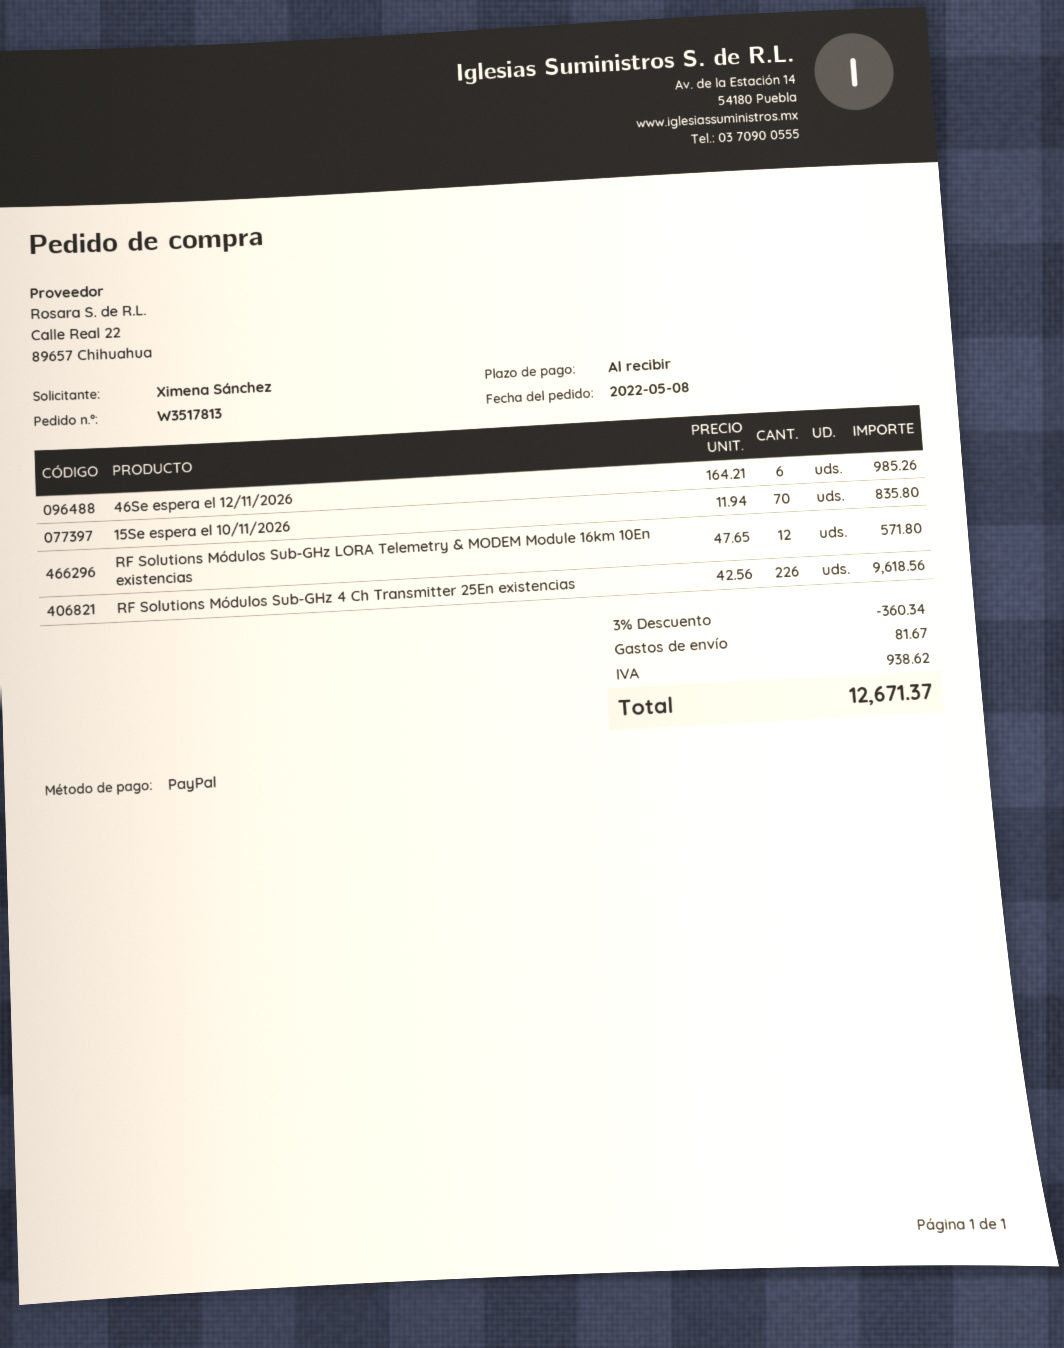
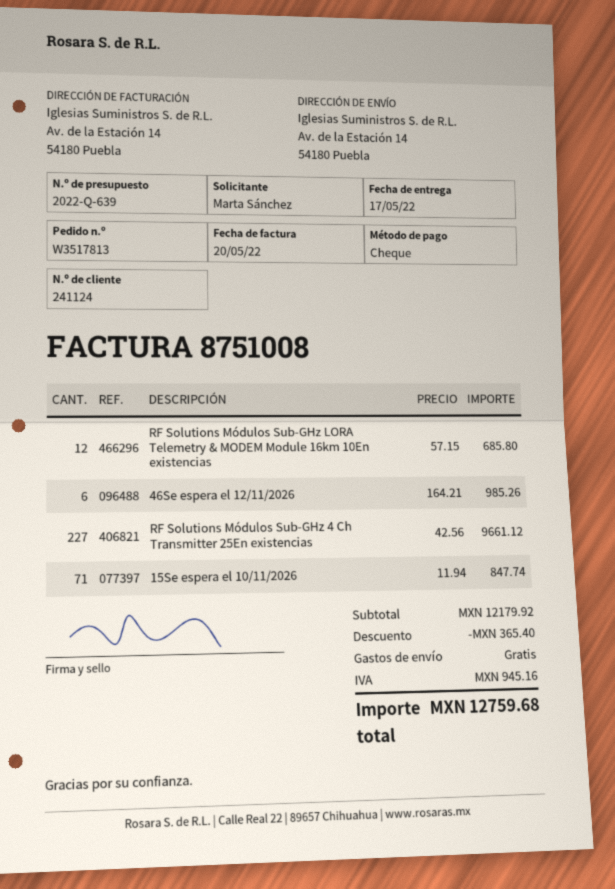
ordered by: Ximena Sánchez -> Marta Sánchez
payment method: PayPal -> cheque
15Se espera el 10/11/2026: 70 x 11.94 = 835.80 -> 71 x 11.94 = 847.74
RF Solutions Módulos Sub-GHz LORA Telemetry & MODEM Module 16km 10En existencias: 12 x 47.65 = 571.80 -> 12 x 57.15 = 685.80
RF Solutions Módulos Sub-GHz 4 Ch Transmitter 25En existencias: 226 x 42.56 = 9618.56 -> 227 x 42.56 = 9661.12
discount: 360.34 -> 365.40
shipping: 81.67 -> 0.00
tax: 938.62 -> 945.16
total: 12671.37 -> 12759.68

